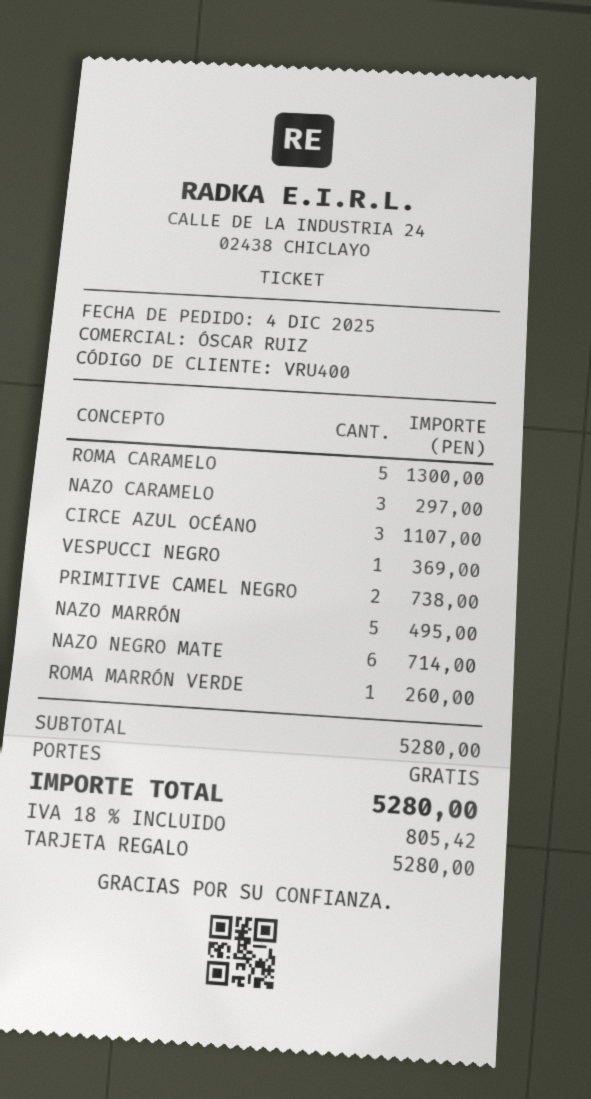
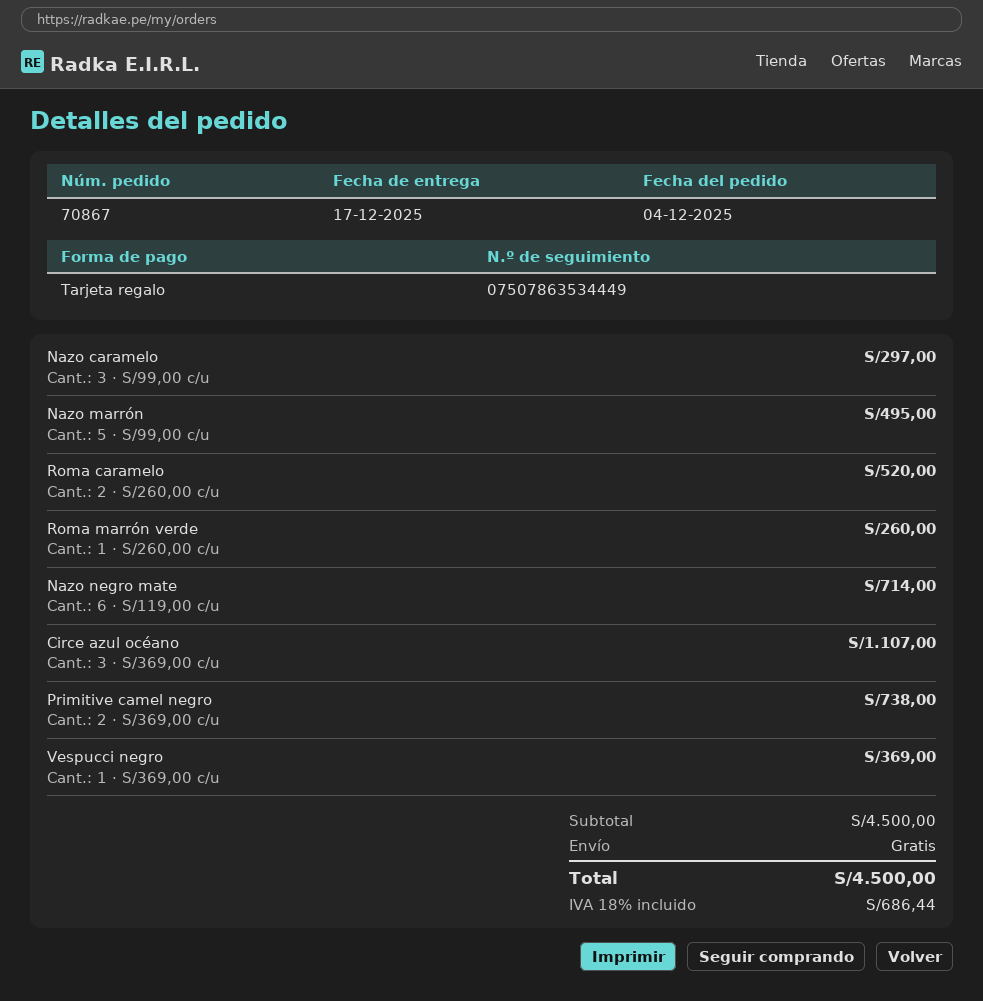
ROMA CARAMELO: 5 for 1300.00 -> 2 for 520.00
subtotal: 5280.00 -> 4500.00
tax: 18% = 805.42 -> 18% = 686.44
total: 5280.00 -> 4500.00

